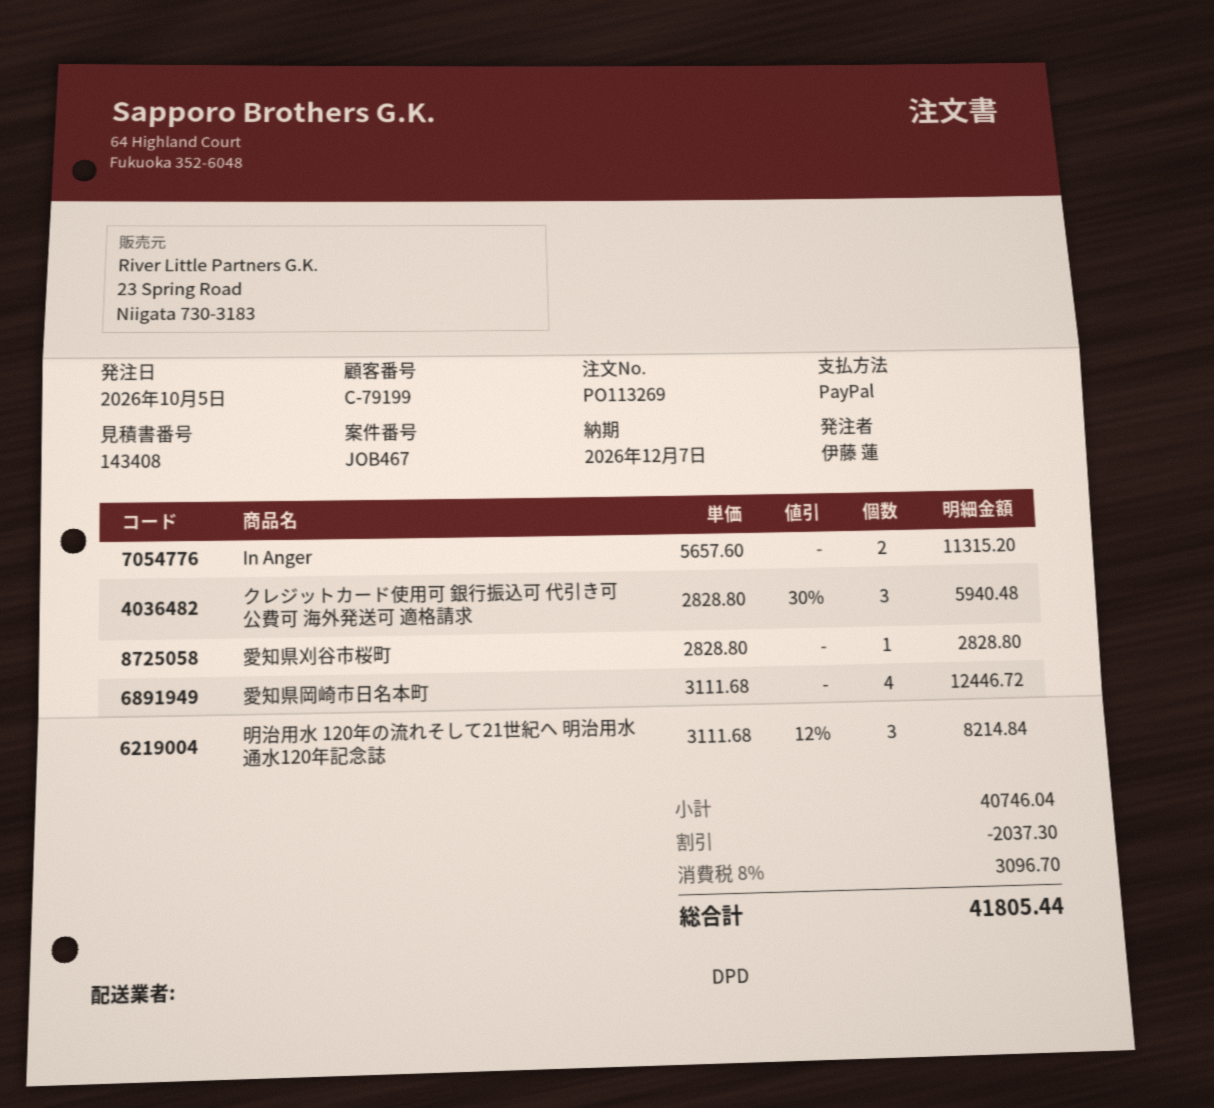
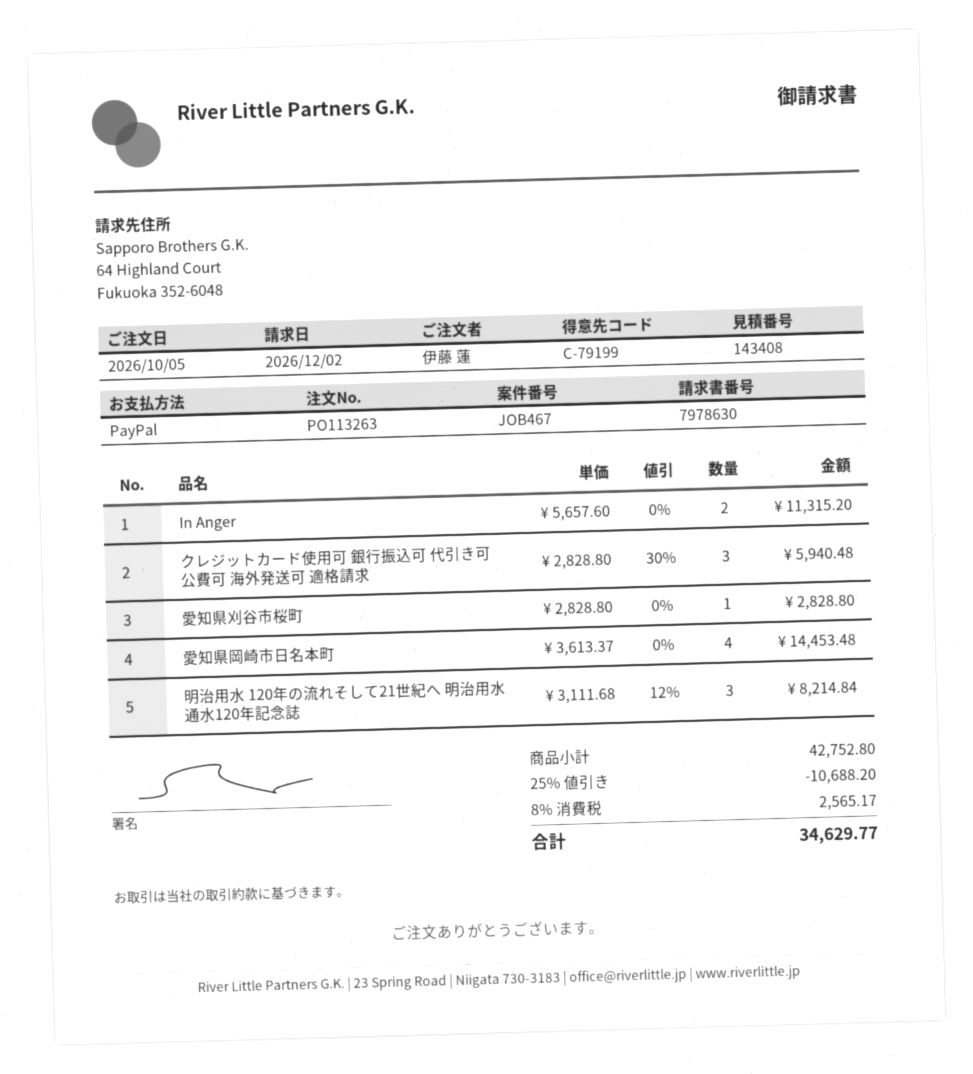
order number: PO113269 -> PO113263
愛知県岡崎市日名本町: 4 x 3111.68 = 12446.72 -> 4 x 3613.37 = 14453.48
subtotal: 40746.04 -> 42752.80
discount: 2037.30 -> 10688.20
tax: 8% = 3096.70 -> 8% = 2565.17
total: 41805.44 -> 34629.77

